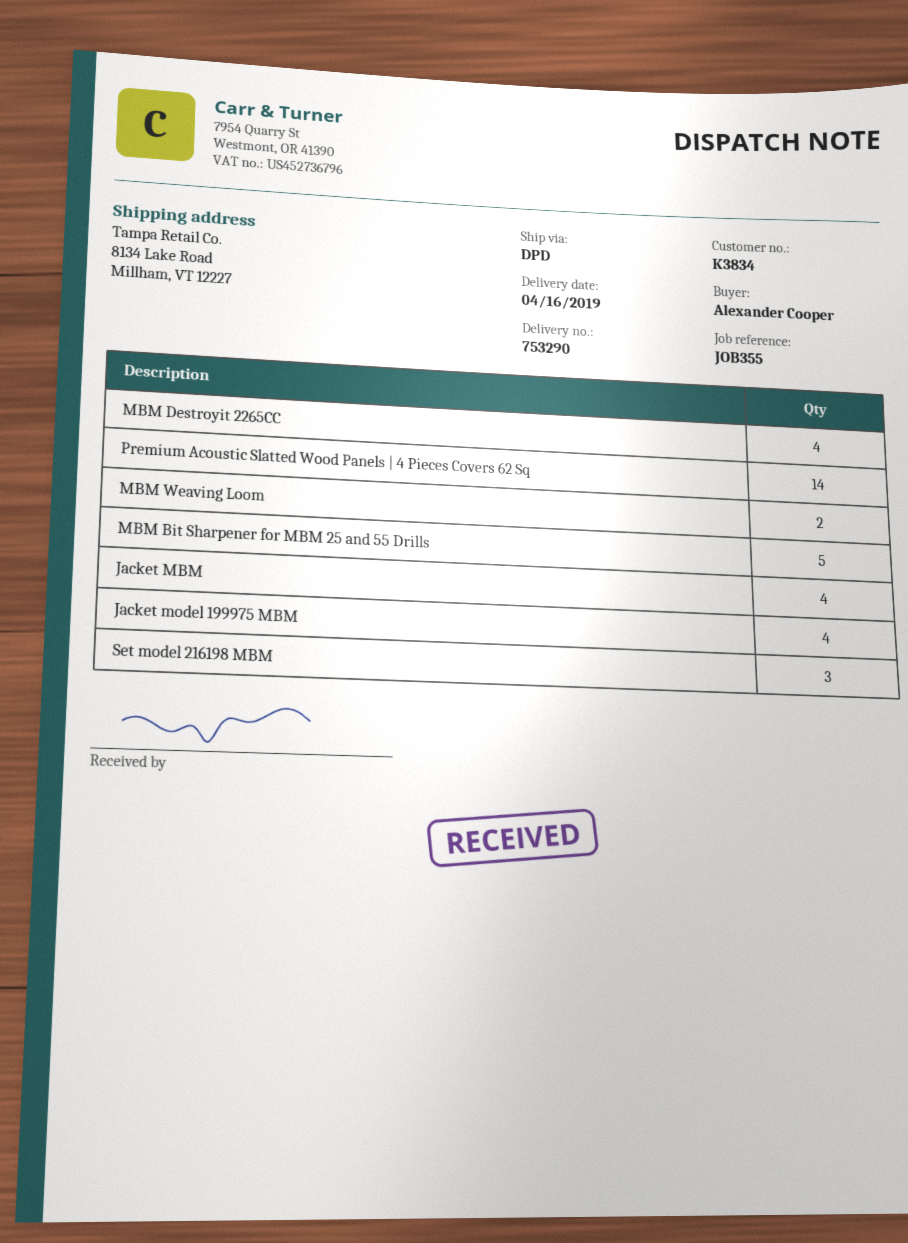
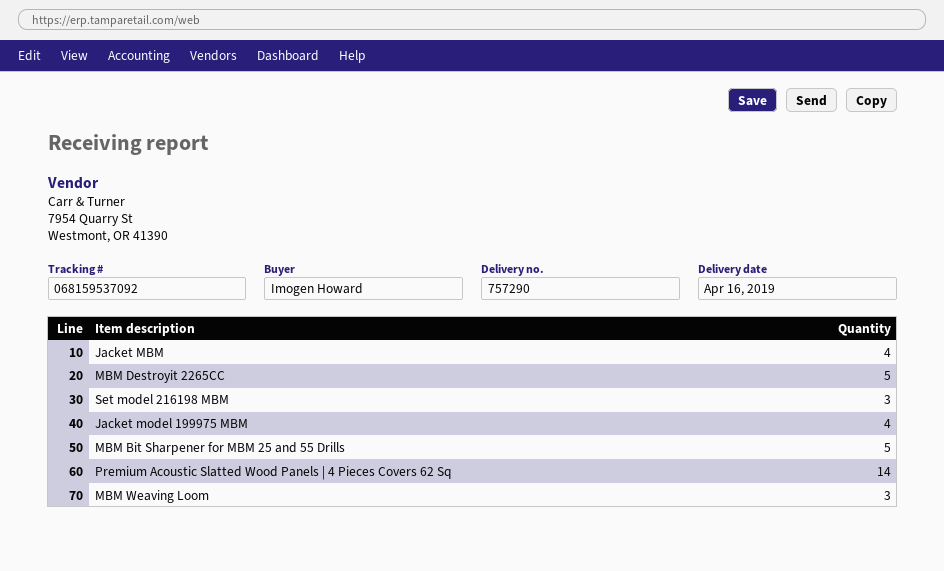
delivery note number: 753290 -> 757290
ordered by: Alexander Cooper -> Imogen Howard
MBM Destroyit 2265CC: 4 -> 5
MBM Weaving Loom: 2 -> 3

